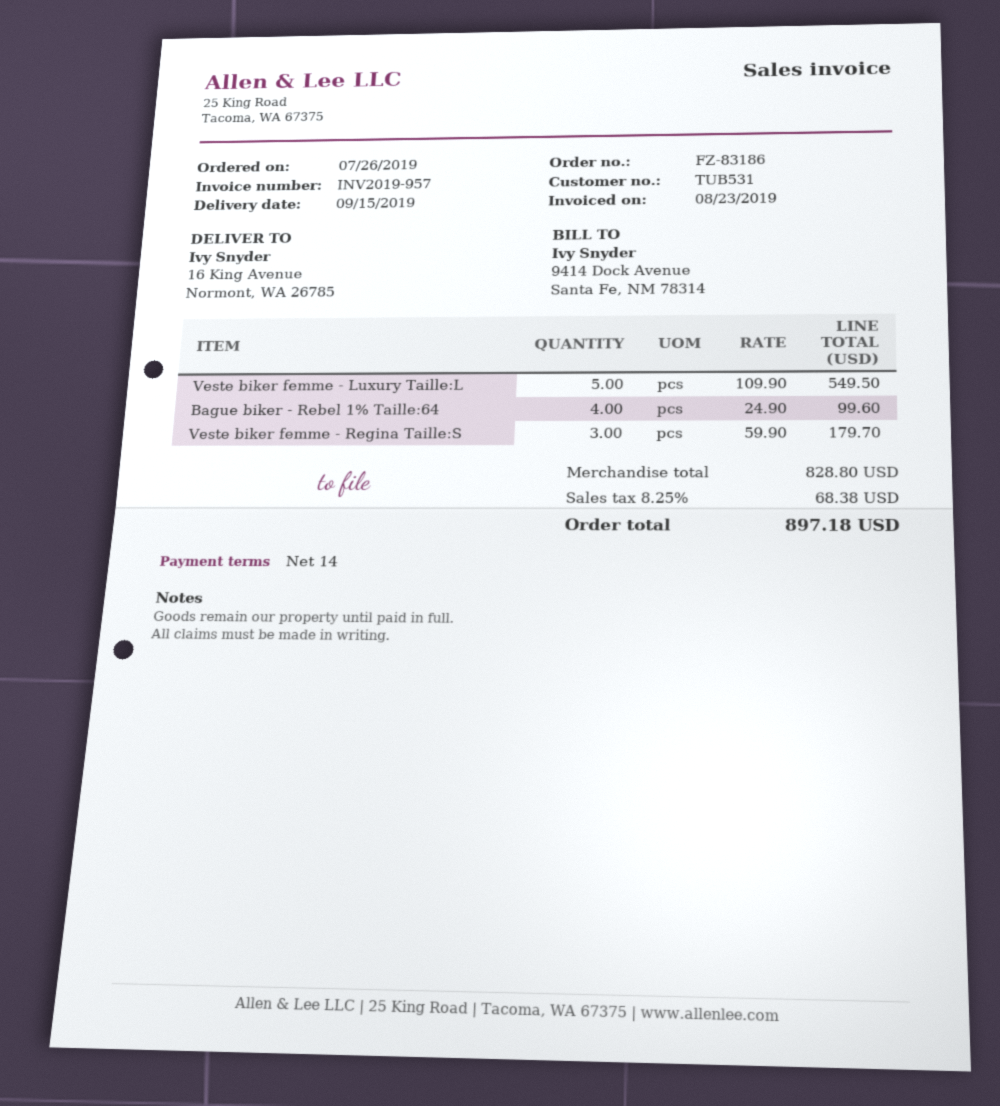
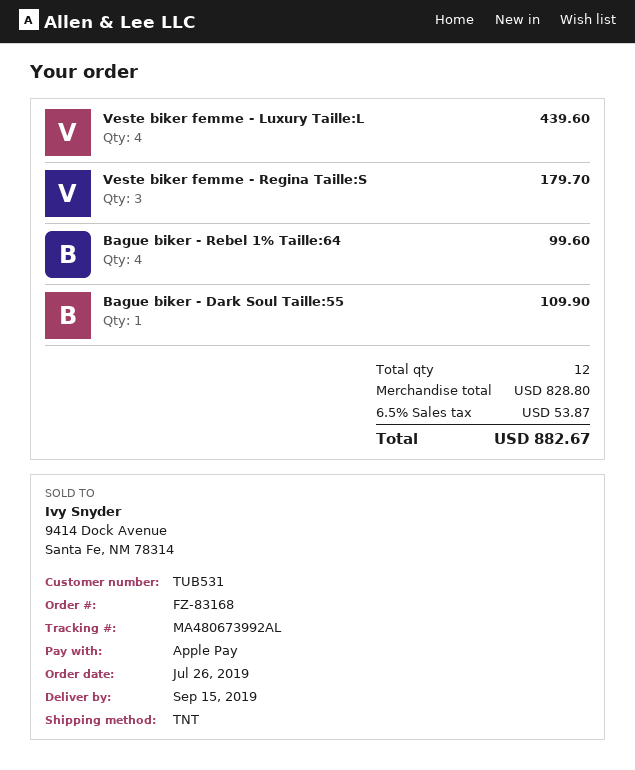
order number: FZ-83186 -> FZ-83168
Veste biker femme - Luxury Taille:L: 5 for 549.50 -> 4 for 439.60
Bague biker - Dark Soul Taille:55: none -> 1 for 109.90
tax: 8.25% = 68.38 -> 6.5% = 53.87
total: 897.18 -> 882.67

